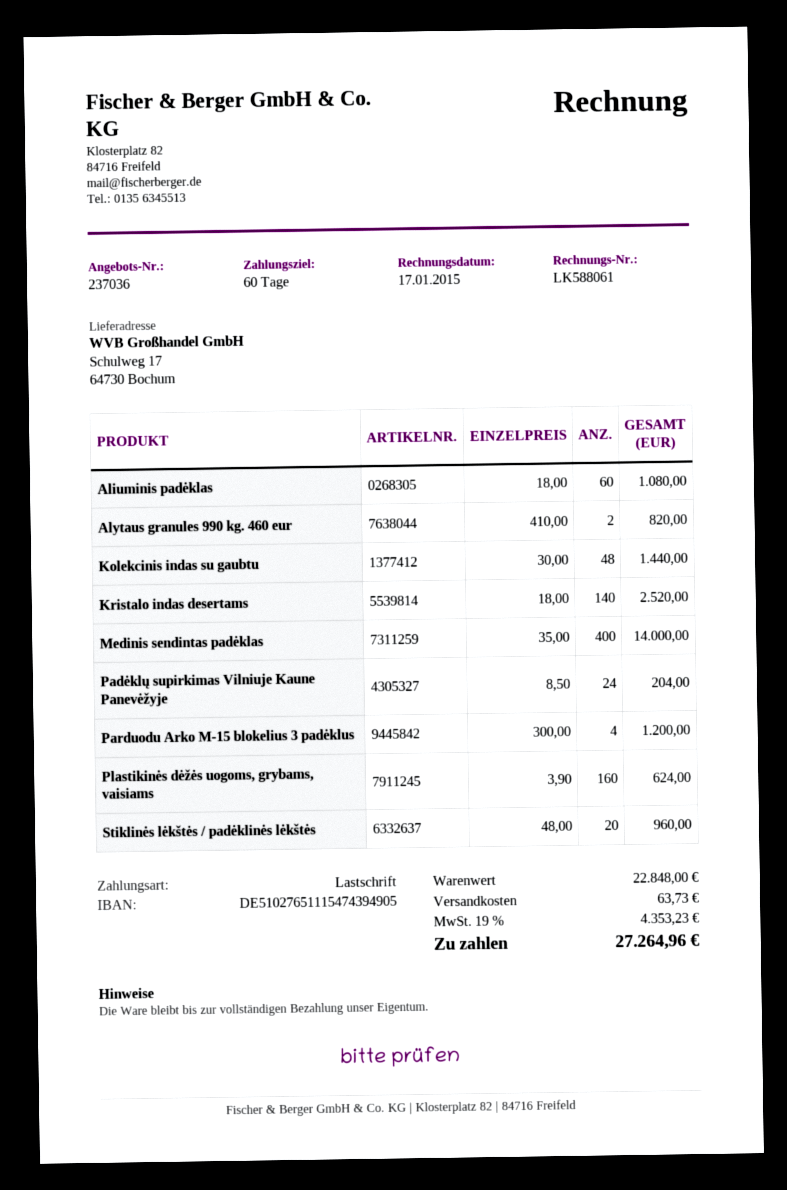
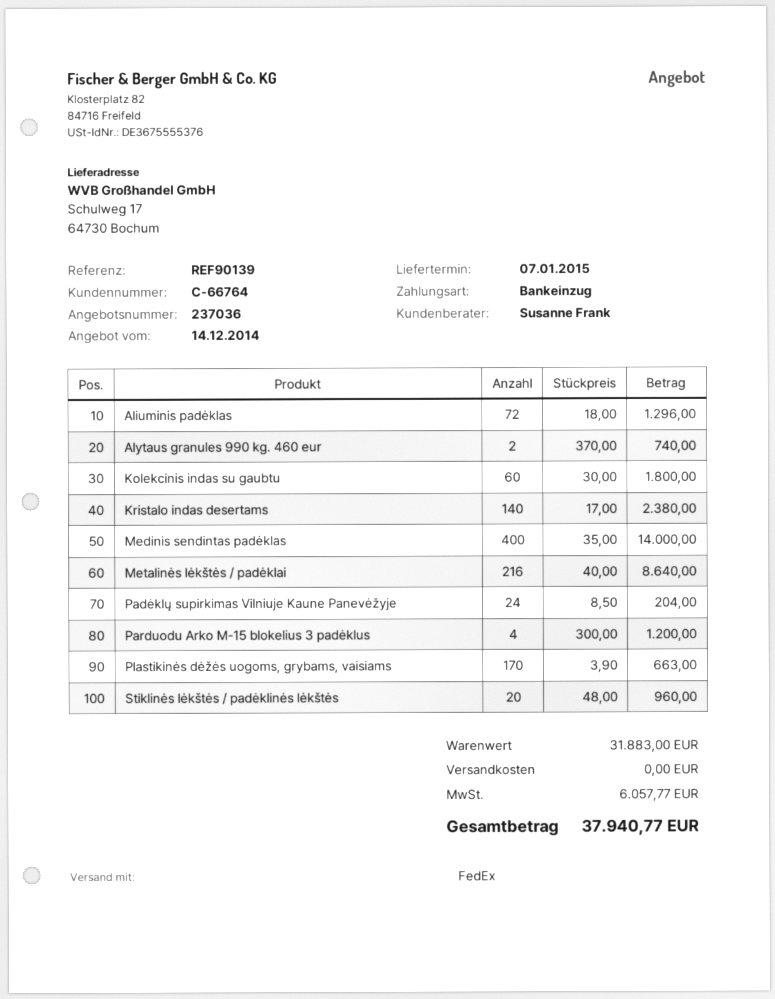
Aliuminis padėklas: 60 x 18.00 = 1080.00 -> 72 x 18.00 = 1296.00
Alytaus granules 990 kg. 460 eur: 2 x 410.00 = 820.00 -> 2 x 370.00 = 740.00
Kolekcinis indas su gaubtu: 48 x 30.00 = 1440.00 -> 60 x 30.00 = 1800.00
Kristalo indas desertams: 140 x 18.00 = 2520.00 -> 140 x 17.00 = 2380.00
Plastikinės dėžės uogoms, grybams, vaisiams: 160 x 3.90 = 624.00 -> 170 x 3.90 = 663.00
Metalinės lėkštės / padėklai: none -> 216 x 40.00 = 8640.00
subtotal: 22848.00 -> 31883.00
shipping: 63.73 -> 0.00
tax: 4353.23 -> 6057.77
total: 27264.96 -> 37940.77

